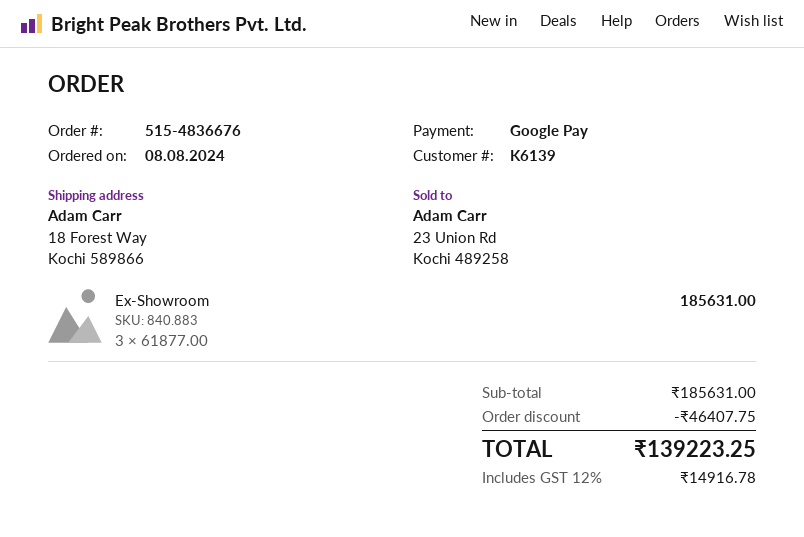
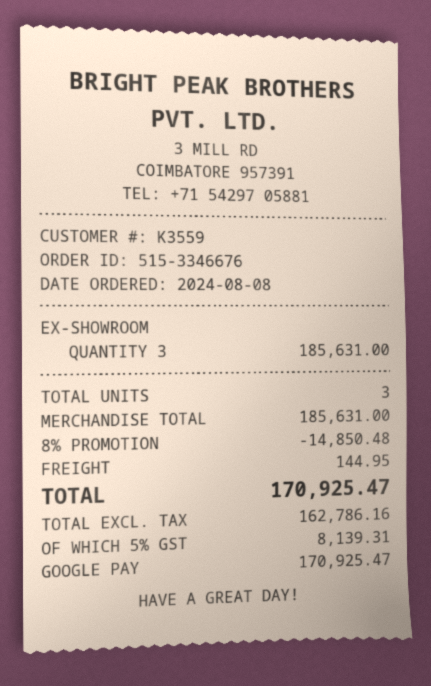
order number: 515-4836676 -> 515-3346676
customer number: K6139 -> K3559
discount: 46407.75 -> 14850.48
shipping: none -> 144.95
tax: 12% = 14916.78 -> 5% = 8139.31
total: 139223.25 -> 170925.47

